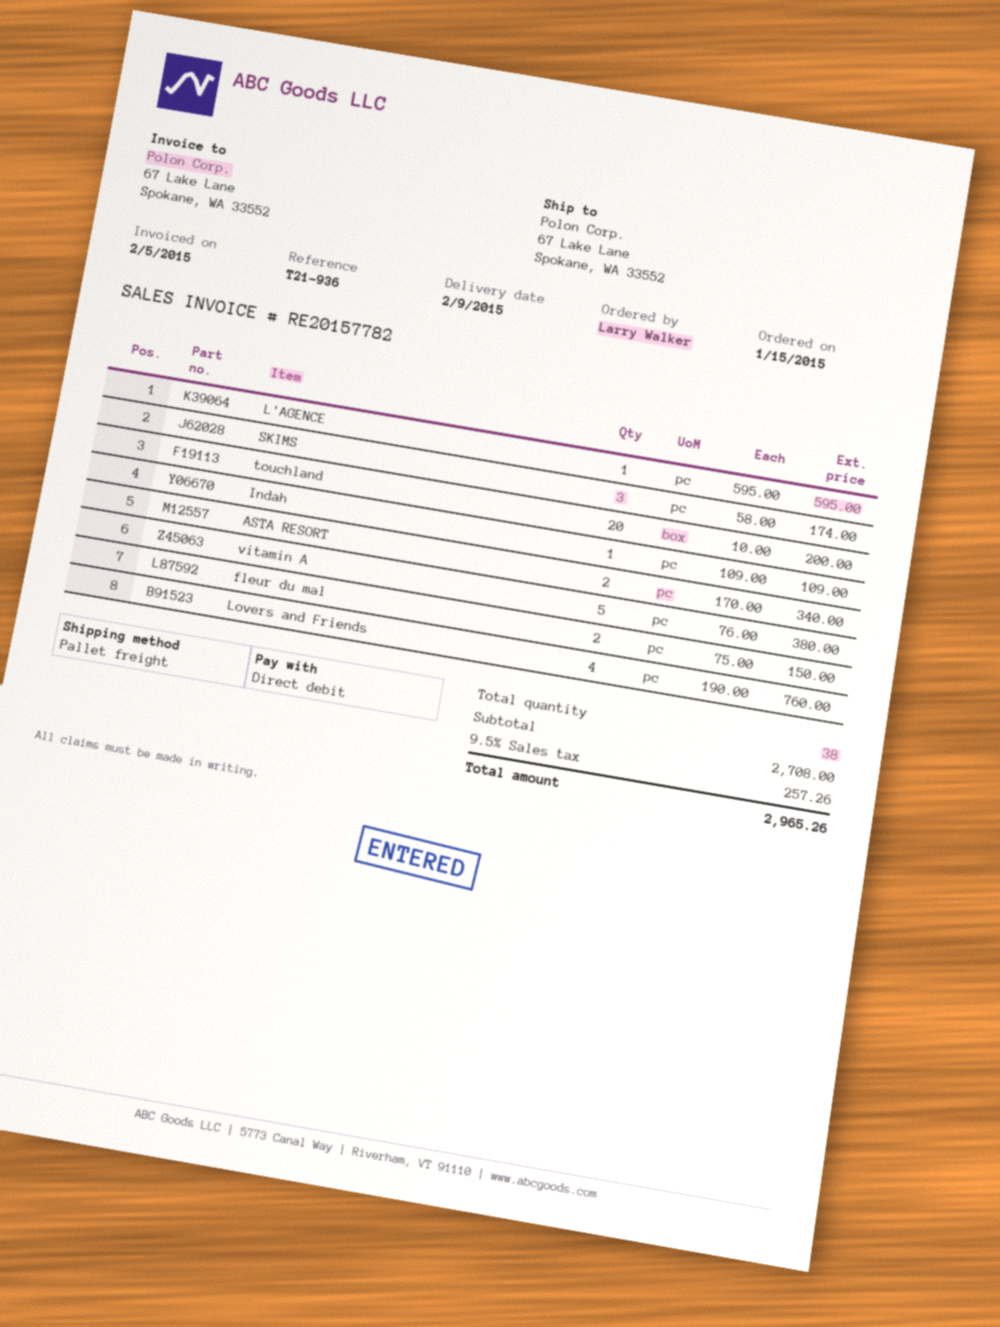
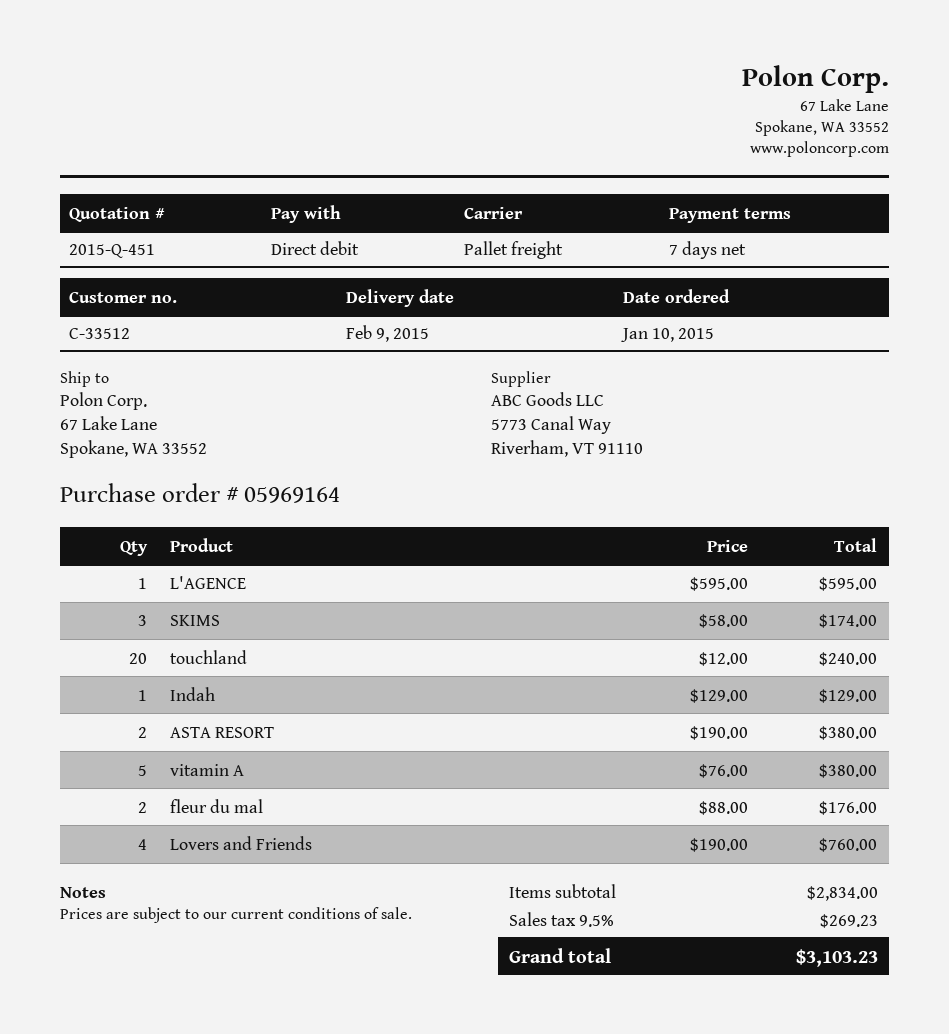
order date: 2015-01-15 -> 2015-01-10
touchland: 20 x 10.00 = 200.00 -> 20 x 12.00 = 240.00
Indah: 1 x 109.00 = 109.00 -> 1 x 129.00 = 129.00
ASTA RESORT: 2 x 170.00 = 340.00 -> 2 x 190.00 = 380.00
fleur du mal: 2 x 75.00 = 150.00 -> 2 x 88.00 = 176.00
subtotal: 2708.00 -> 2834.00
tax: 9.5% = 257.26 -> 9.5% = 269.23
total: 2965.26 -> 3103.23

